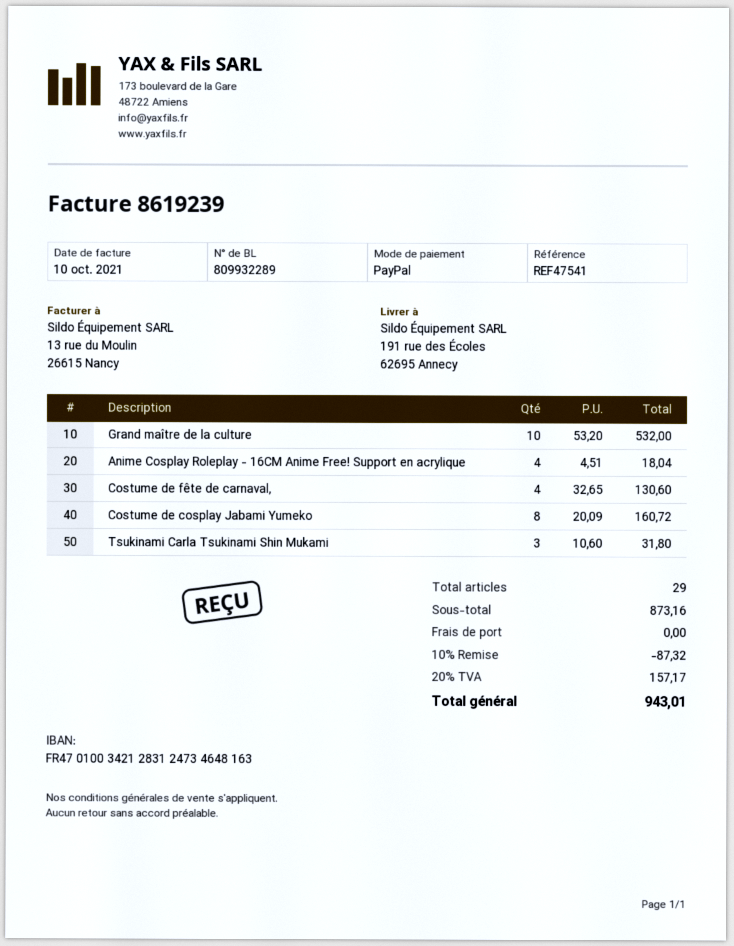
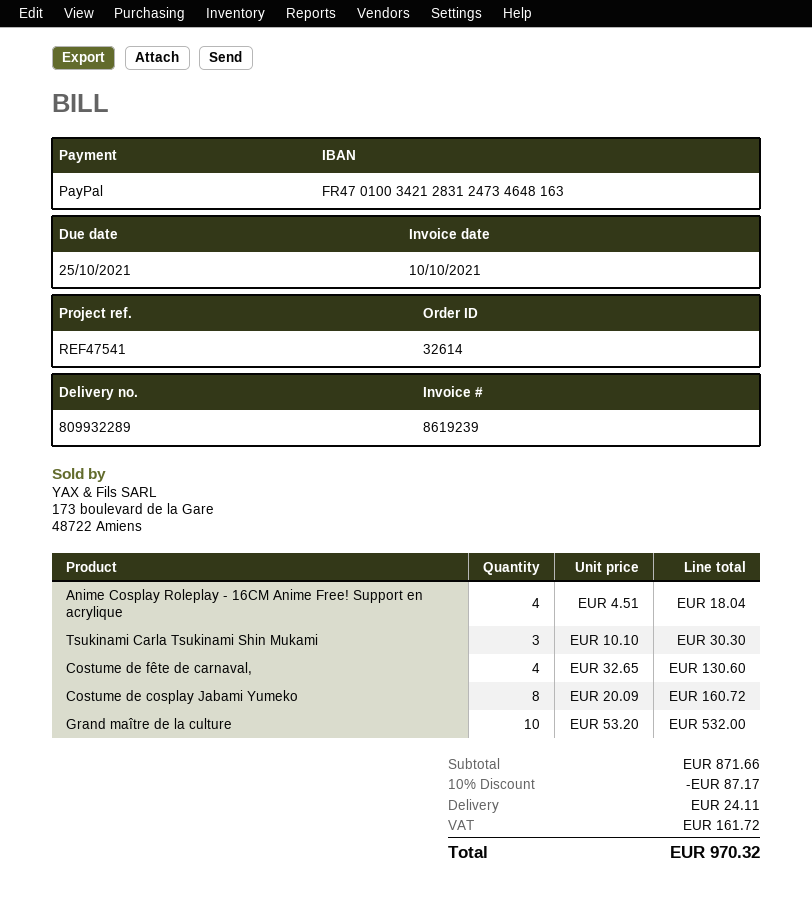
Tsukinami Carla Tsukinami Shin Mukami: 3 x 10.60 = 31.80 -> 3 x 10.10 = 30.30
subtotal: 873.16 -> 871.66
discount: 10% = 87.32 -> 10% = 87.17
shipping: 0.00 -> 24.11
tax: 157.17 -> 161.72
total: 943.01 -> 970.32

